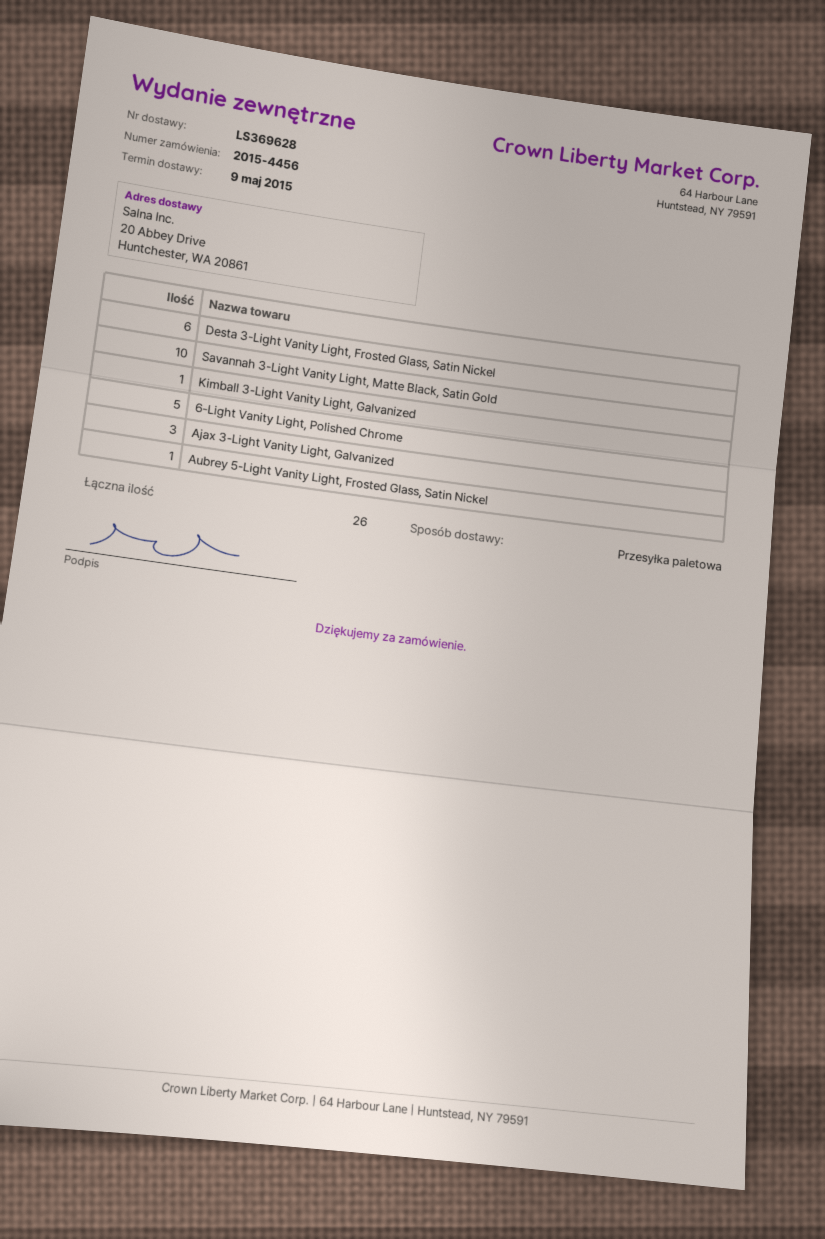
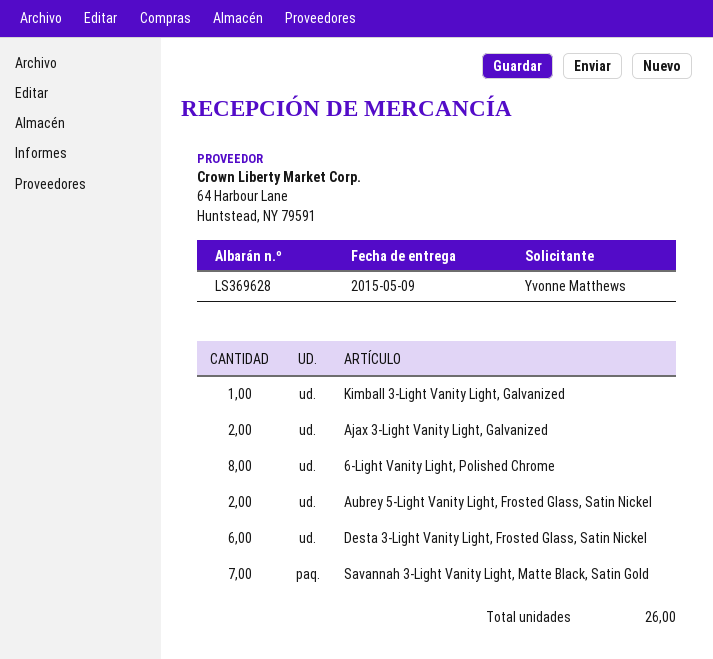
Savannah 3-Light Vanity Light, Matte Black, Satin Gold: 10 -> 7
6-Light Vanity Light, Polished Chrome: 5 -> 8
Ajax 3-Light Vanity Light, Galvanized: 3 -> 2
Aubrey 5-Light Vanity Light, Frosted Glass, Satin Nickel: 1 -> 2

